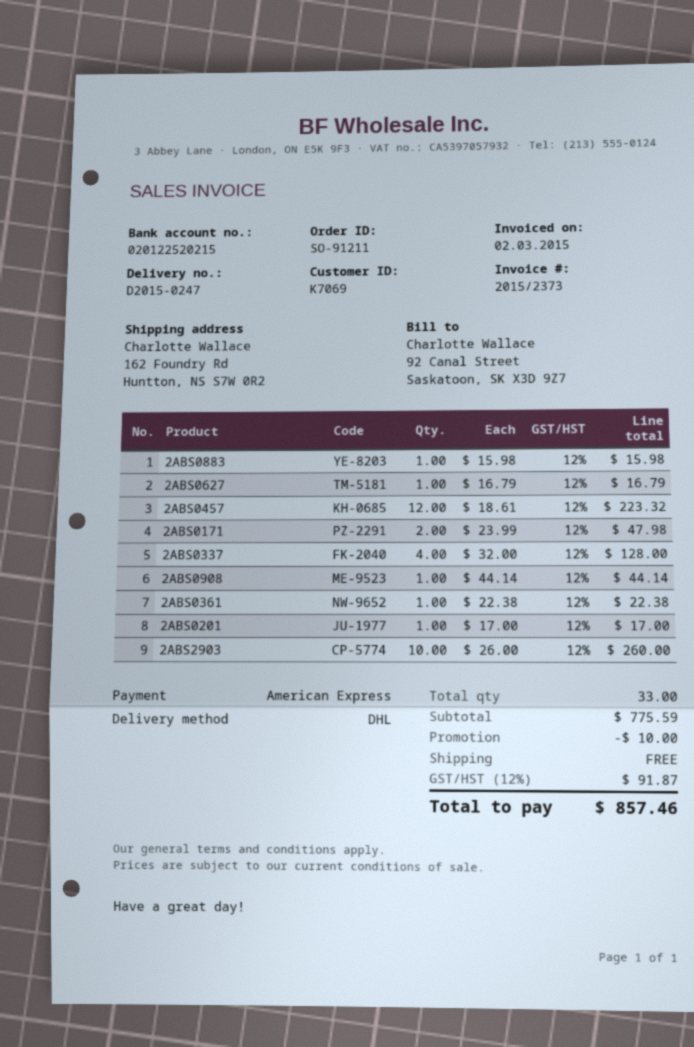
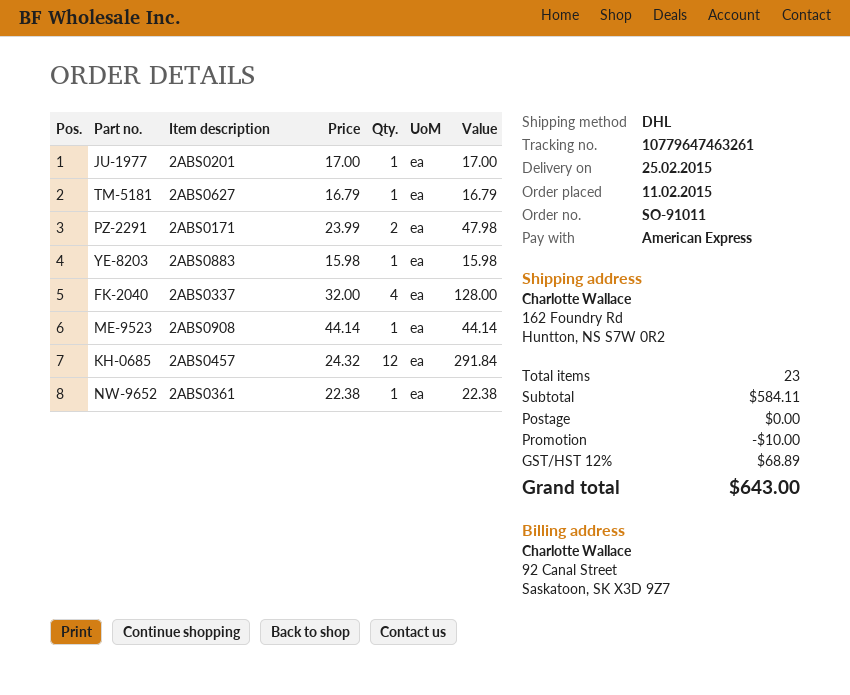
order number: SO-91211 -> SO-91011
2ABS0457: 12 x 18.61 = 223.32 -> 12 x 24.32 = 291.84
2ABS2903: 10 x 26.00 = 260.00 -> none
total quantity: 33 -> 23
subtotal: 775.59 -> 584.11
tax: 12% = 91.87 -> 12% = 68.89
total: 857.46 -> 643.00

